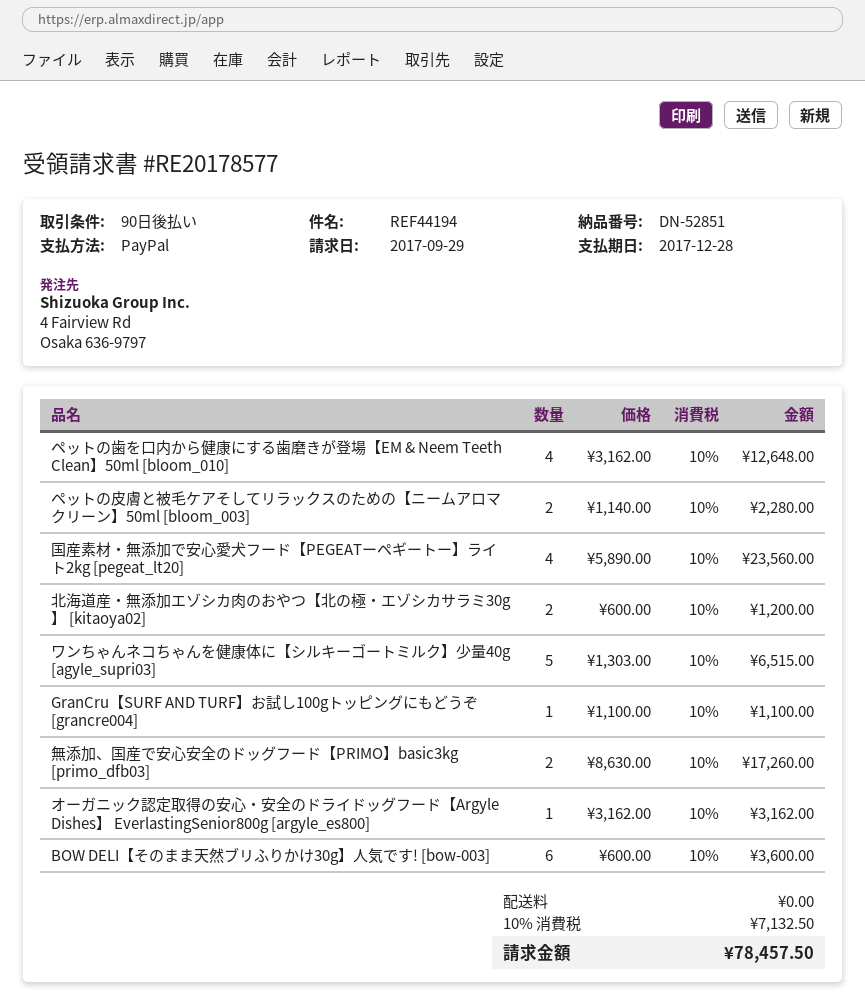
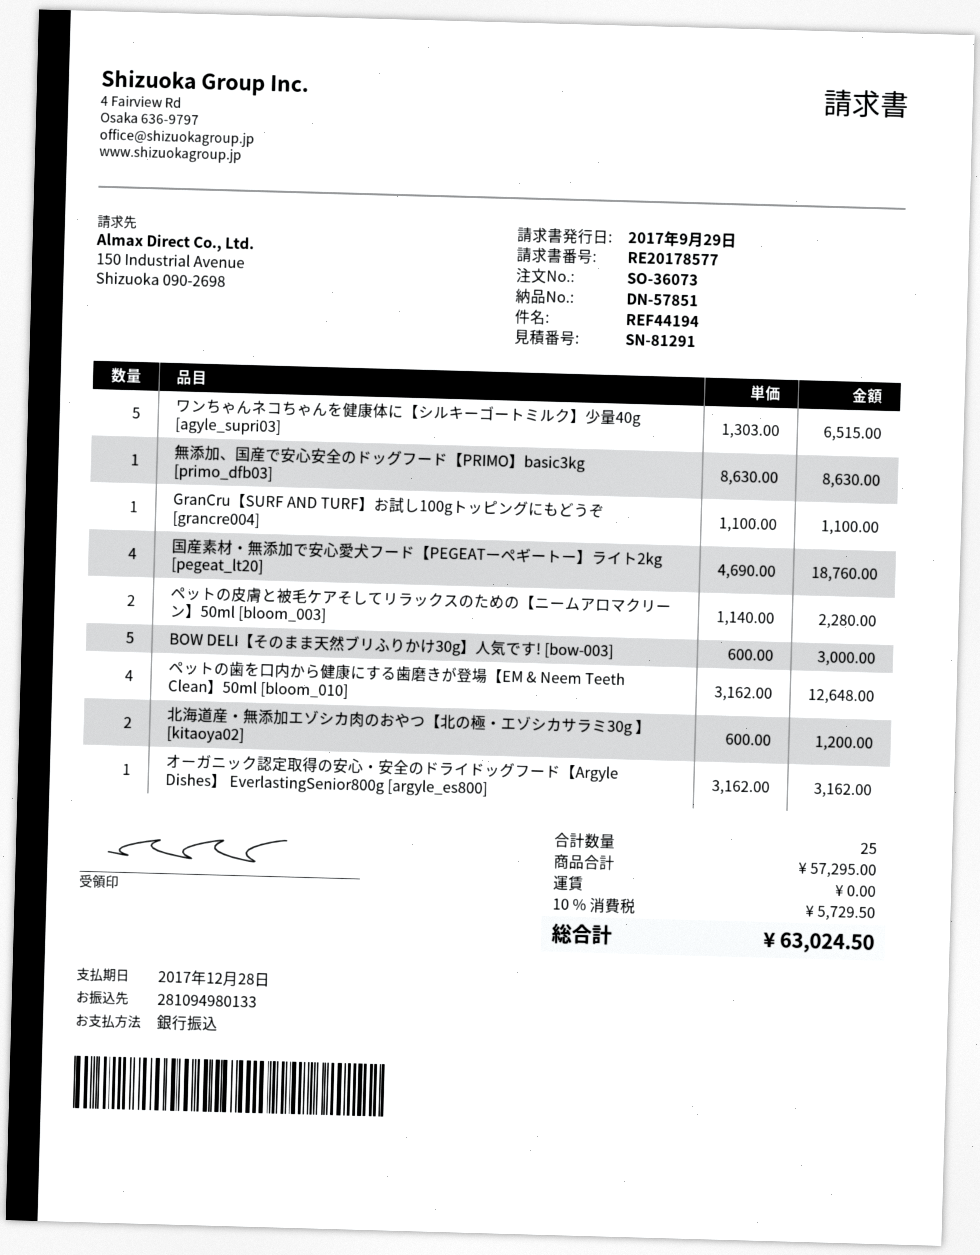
delivery note number: DN-52851 -> DN-57851
payment method: PayPal -> bank transfer
国産素材・無添加で安心愛犬フード【PEGEATーペギートー】ライト2kg [pegeat_lt20]: 4 x 5890.00 = 23560.00 -> 4 x 4690.00 = 18760.00
無添加、国産で安心安全のドッグフード【PRIMO】basic3kg [primo_dfb03]: 2 x 8630.00 = 17260.00 -> 1 x 8630.00 = 8630.00
BOW DELI【そのまま天然ブリふりかけ30g】人気です! [bow-003]: 6 x 600.00 = 3600.00 -> 5 x 600.00 = 3000.00
tax: 10% = 7132.50 -> 10% = 5729.50
total: 78457.50 -> 63024.50

